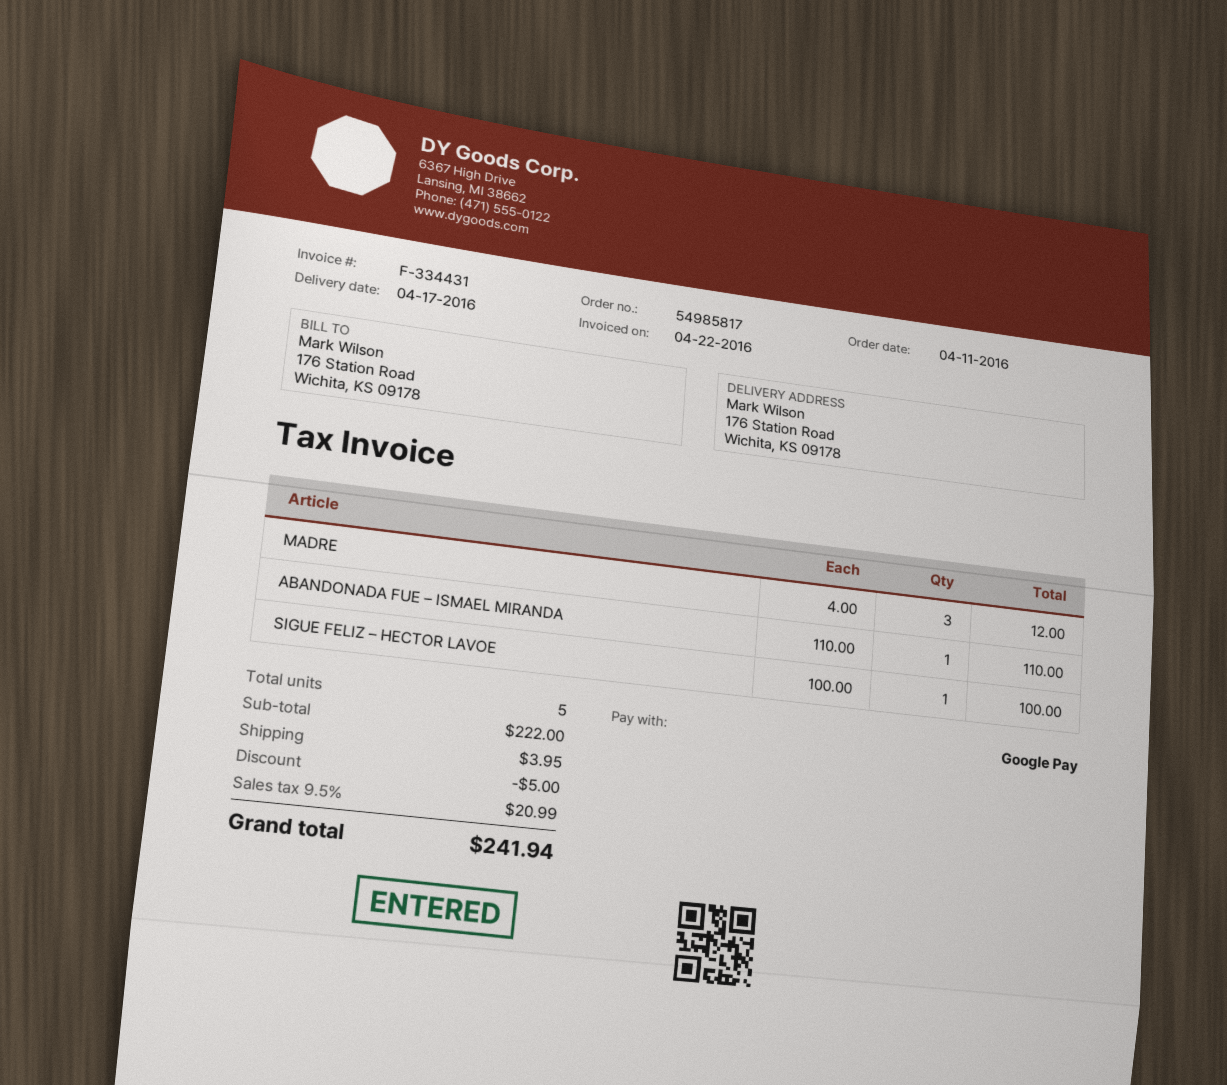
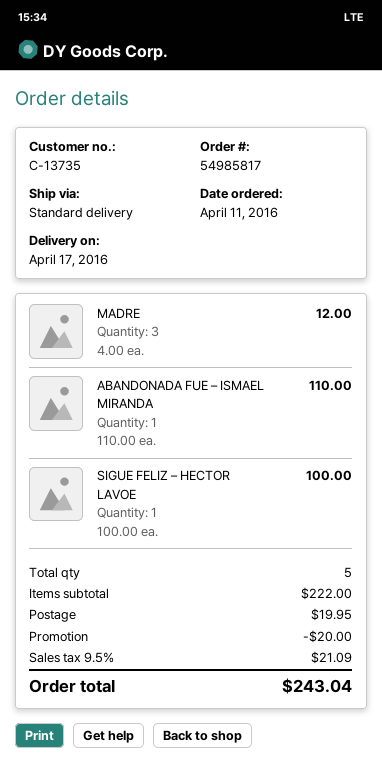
discount: 5.00 -> 20.00
shipping: 3.95 -> 19.95
tax: 9.5% = 20.99 -> 9.5% = 21.09
total: 241.94 -> 243.04

